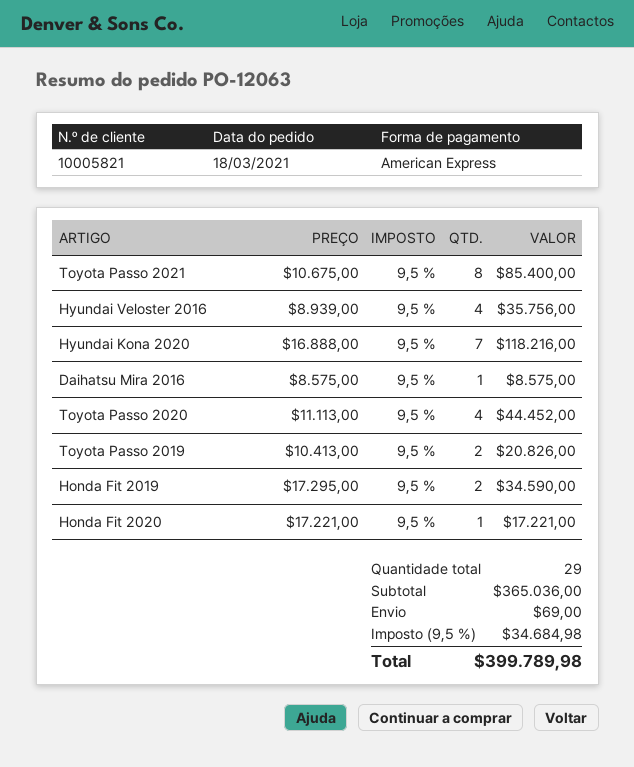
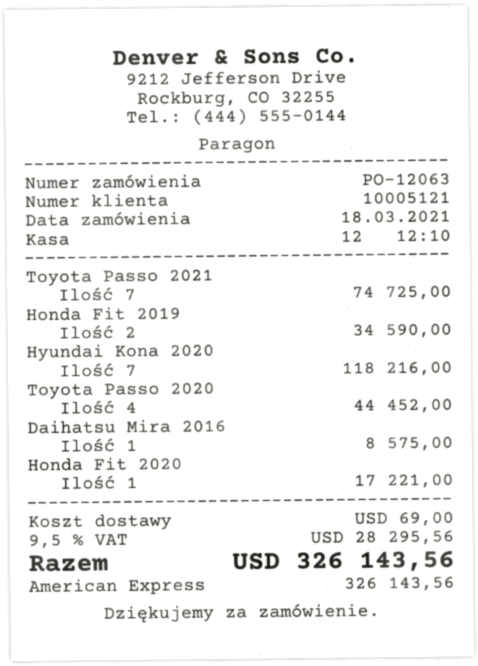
customer number: 10005821 -> 10005121
Toyota Passo 2021: 8 for 85400.00 -> 7 for 74725.00
Hyundai Veloster 2016: 4 for 35756.00 -> none
Toyota Passo 2019: 2 for 20826.00 -> none
tax: 9.5% = 34684.98 -> 9.5% = 28295.56
total: 399789.98 -> 326143.56

